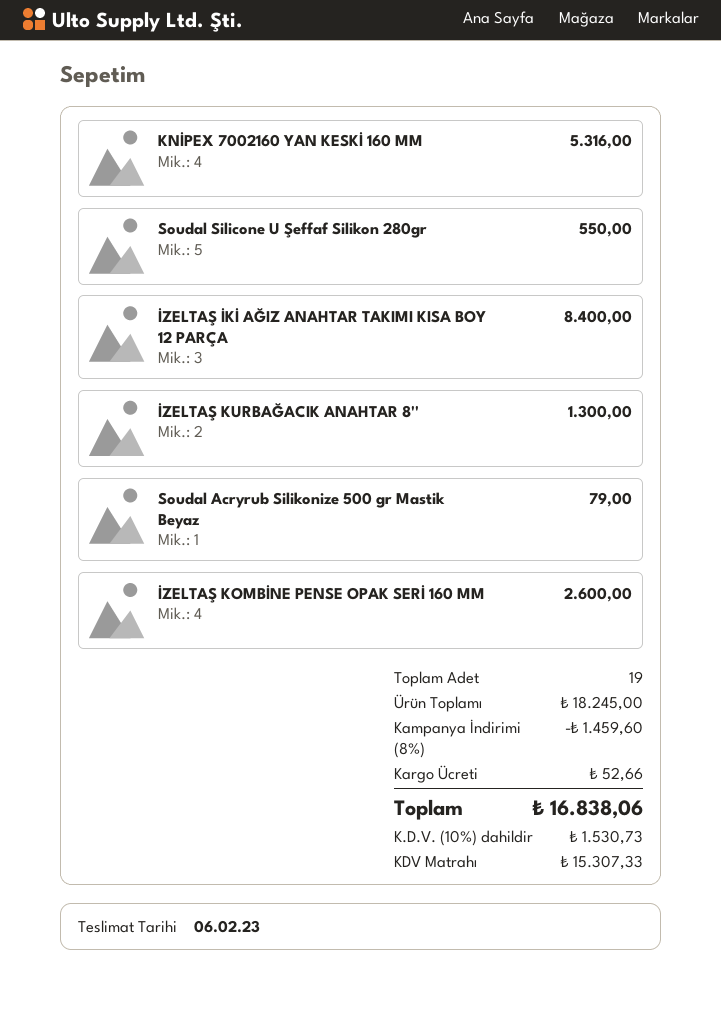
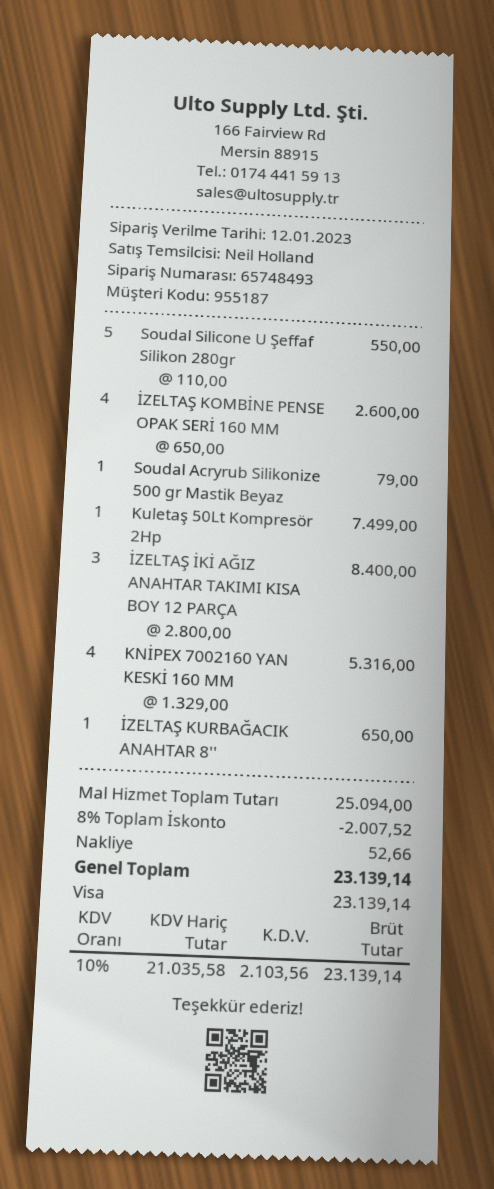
İZELTAŞ KURBAĞACIK ANAHTAR 8'': 2 for 1300.00 -> 1 for 650.00
Kuletaş 50Lt Kompresör 2Hp: none -> 1 for 7499.00
subtotal: 18245.00 -> 25094.00
discount: 8% = 1459.60 -> 8% = 2007.52
net: 15307.33 -> 21035.58
tax: 10% = 1530.73 -> 10% = 2103.56
total: 16838.06 -> 23139.14

